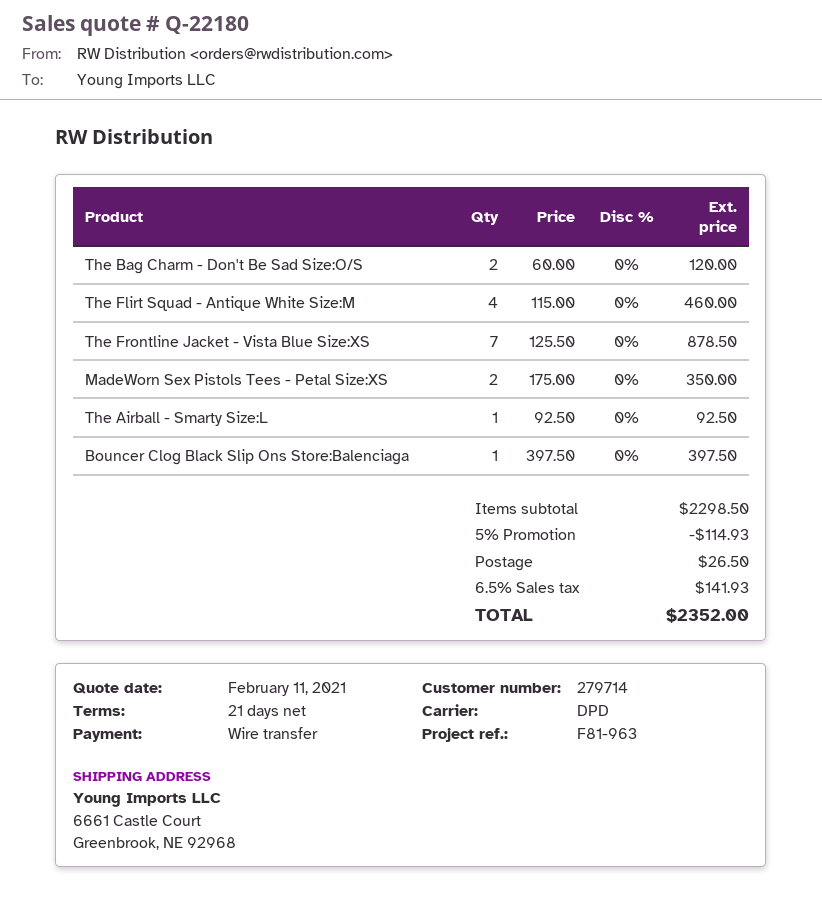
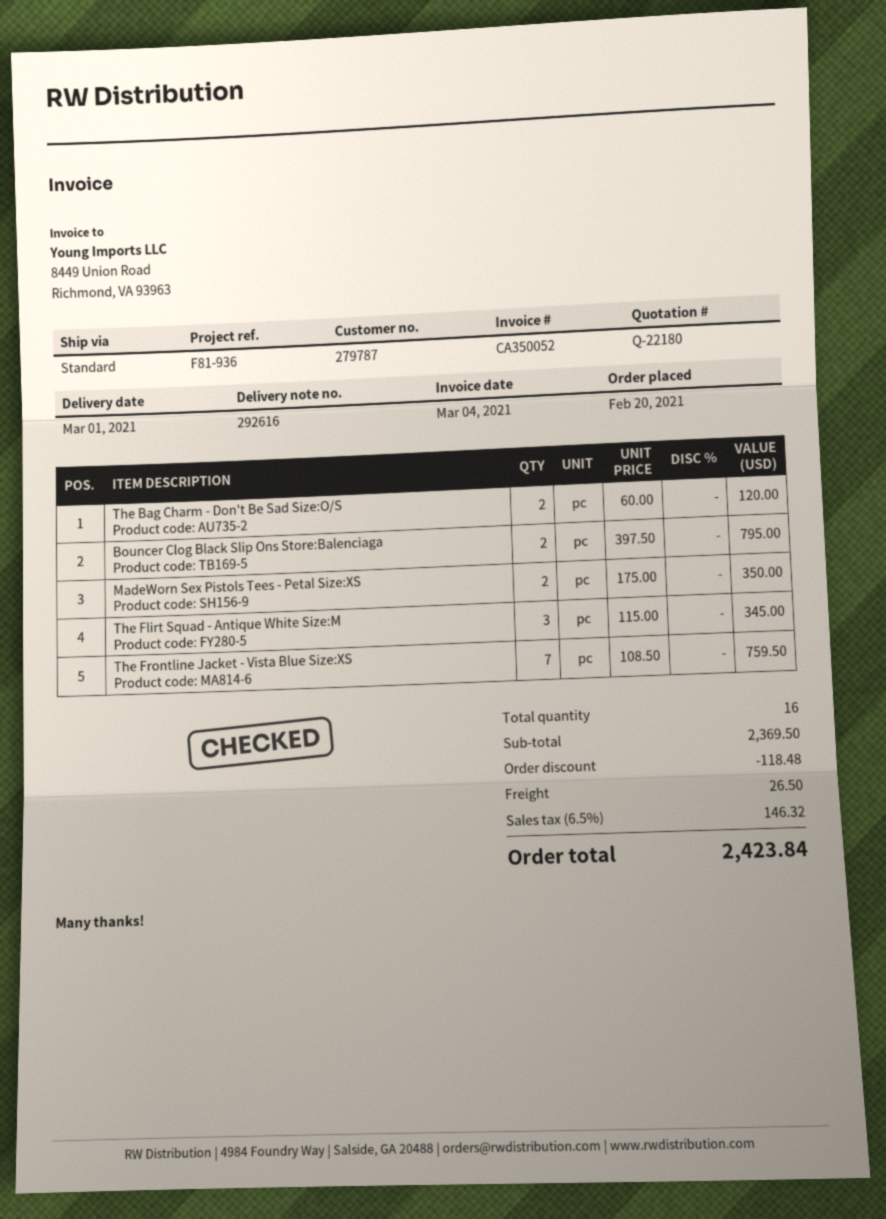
customer number: 279714 -> 279787
reference: F81-963 -> F81-936
shipping method: DPD -> standard
The Flirt Squad - Antique White Size:M: 4 x 115.00 = 460.00 -> 3 x 115.00 = 345.00
The Frontline Jacket - Vista Blue Size:XS: 7 x 125.50 = 878.50 -> 7 x 108.50 = 759.50
The Airball - Smarty Size:L: 1 x 92.50 = 92.50 -> none
Bouncer Clog Black Slip Ons Store:Balenciaga: 1 x 397.50 = 397.50 -> 2 x 397.50 = 795.00
subtotal: 2298.50 -> 2369.50
discount: 114.93 -> 118.48
tax: 6.5% = 141.93 -> 6.5% = 146.32
total: 2352.00 -> 2423.84

